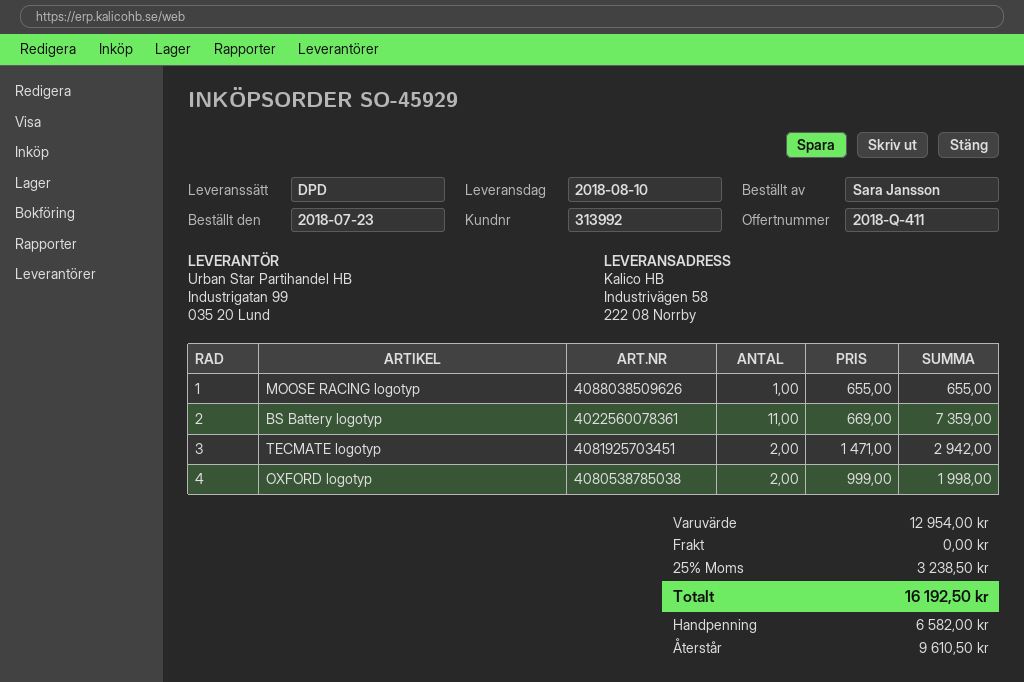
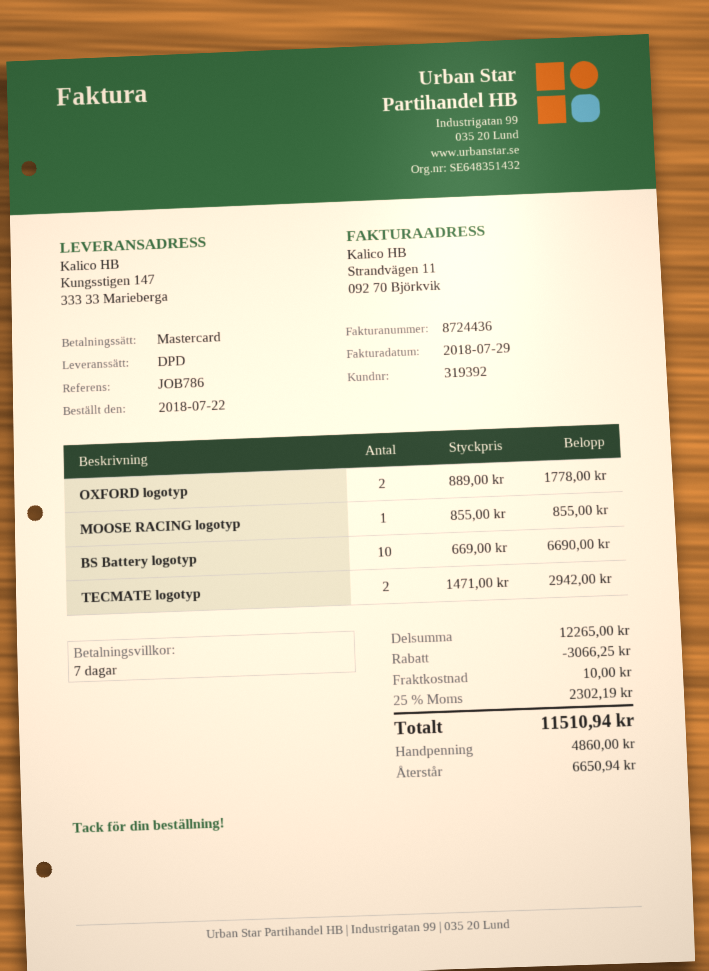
order date: 2018-07-23 -> 2018-07-22
customer number: 313992 -> 319392
ship to: Industrivägen 58, 222 08 Norrby -> Kungsstigen 147, 333 33 Marieberga
MOOSE RACING logotyp: 1 x 655.00 = 655.00 -> 1 x 855.00 = 855.00
BS Battery logotyp: 11 x 669.00 = 7359.00 -> 10 x 669.00 = 6690.00
OXFORD logotyp: 2 x 999.00 = 1998.00 -> 2 x 889.00 = 1778.00
subtotal: 12954.00 -> 12265.00
discount: none -> 3066.25
shipping: 0.00 -> 10.00
tax: 25% = 3238.50 -> 25% = 2302.19
total: 16192.50 -> 11510.94
deposit: 6582.00 -> 4860.00
balance: 9610.50 -> 6650.94

